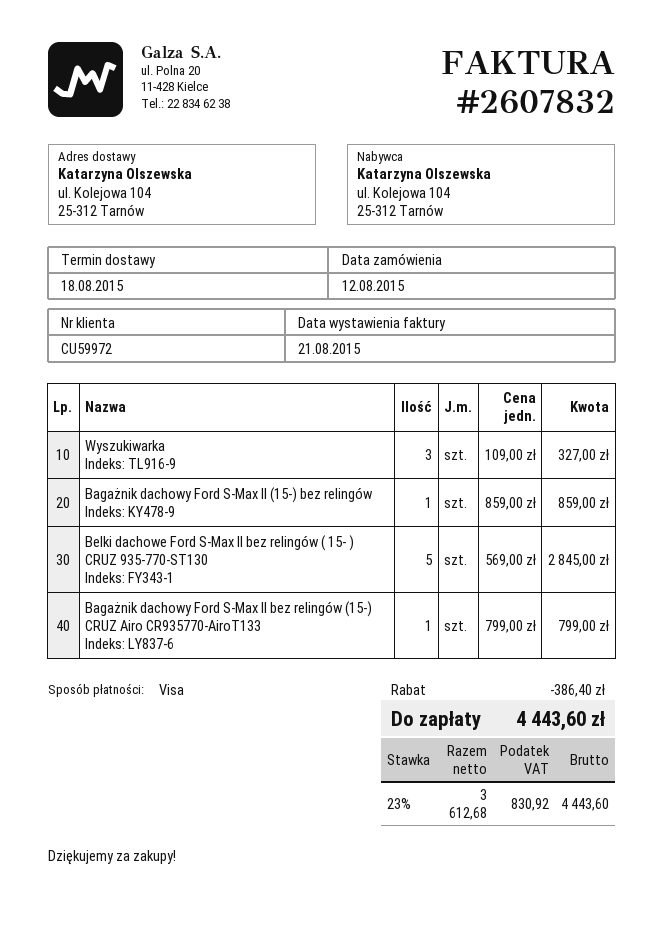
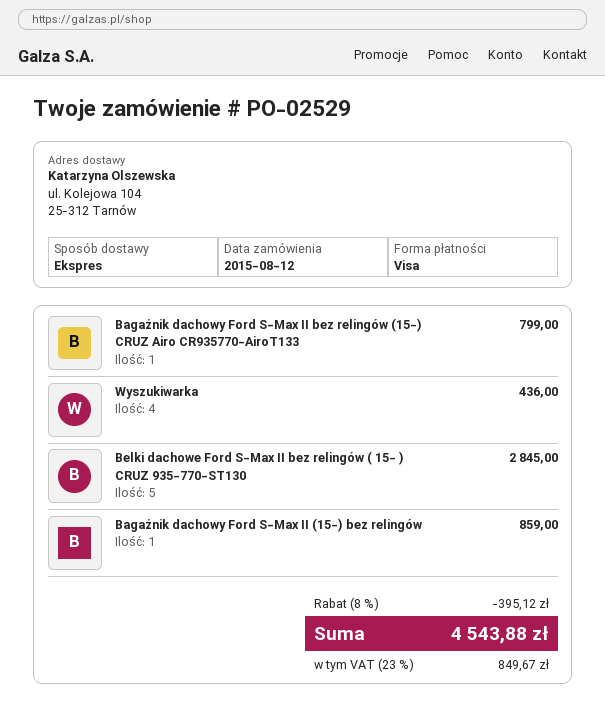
Wyszukiwarka: 3 for 327.00 -> 4 for 436.00
discount: 386.40 -> 395.12
tax: 23% = 830.92 -> 23% = 849.67
total: 4443.60 -> 4543.88

